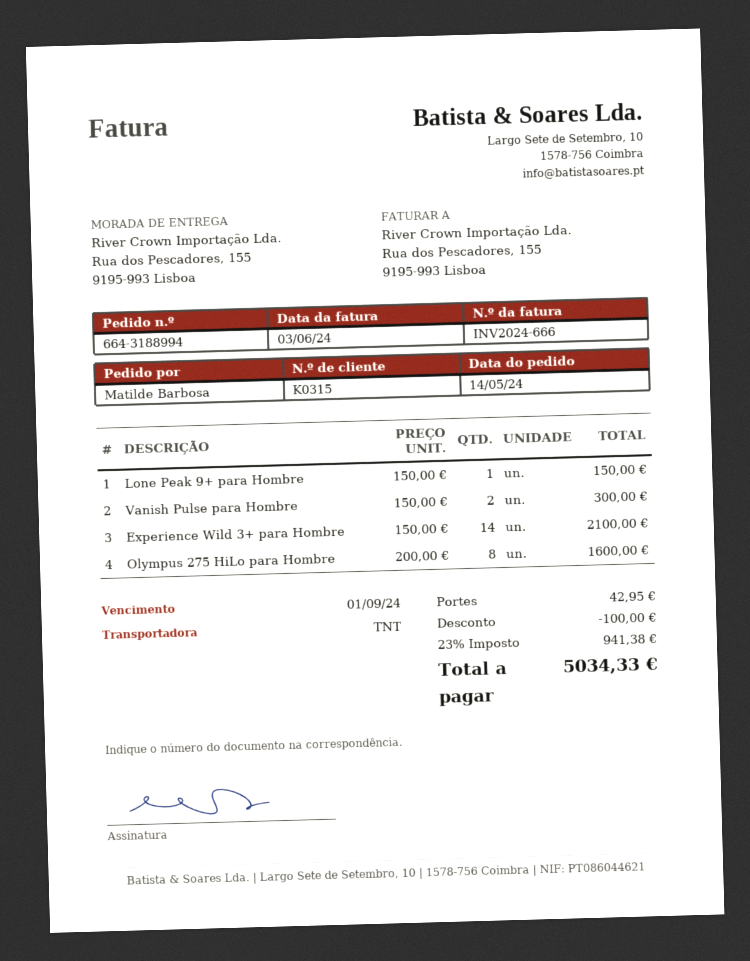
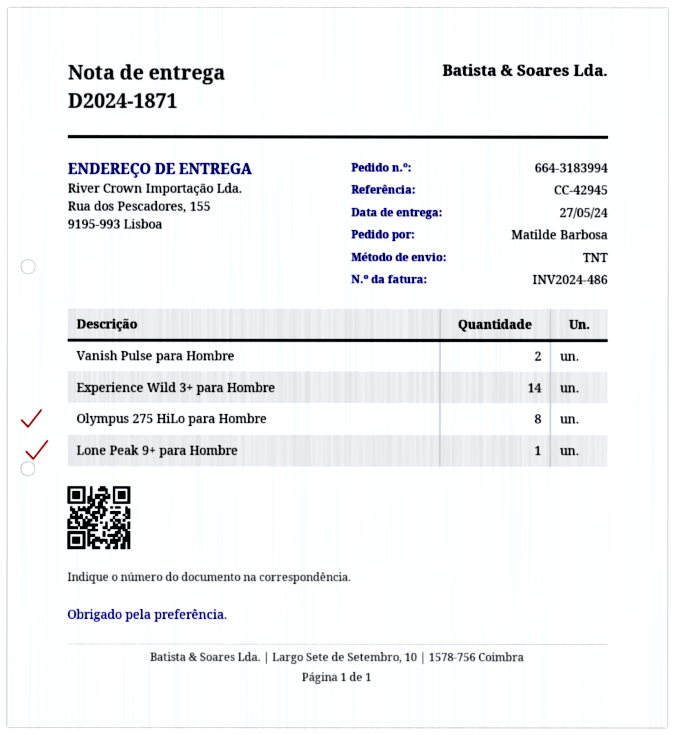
order number: 664-3188994 -> 664-3183994
invoice number: INV2024-666 -> INV2024-486

